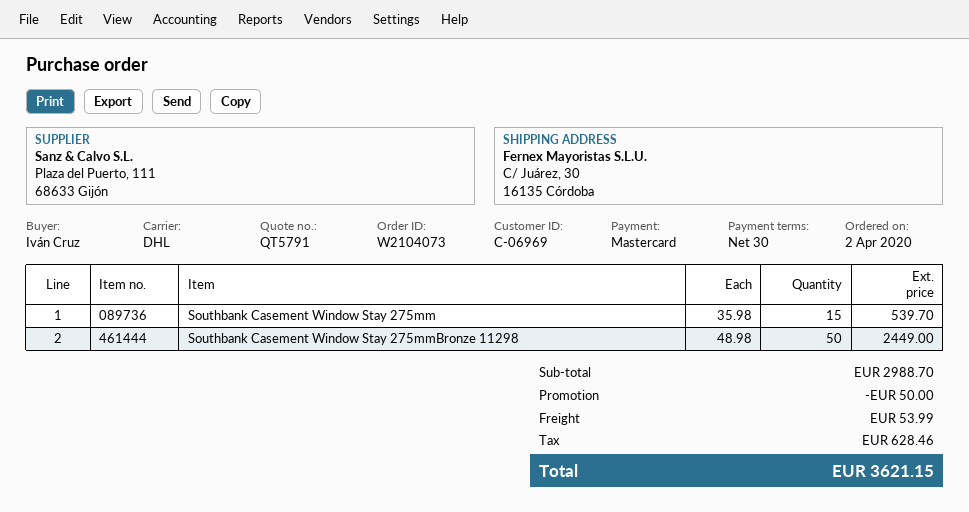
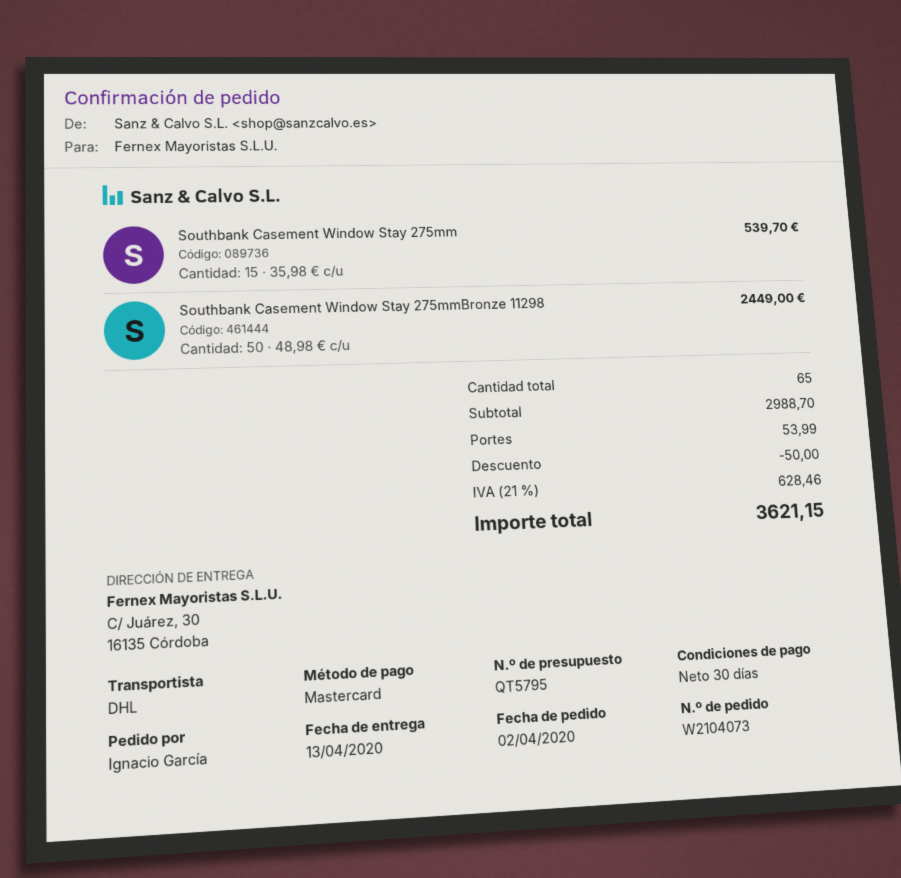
quote number: QT5791 -> QT5795
ordered by: Iván Cruz -> Ignacio García

